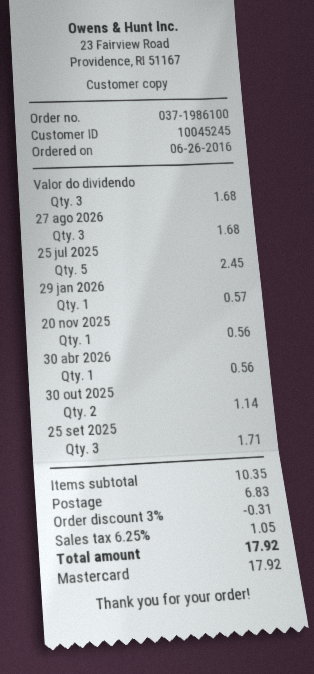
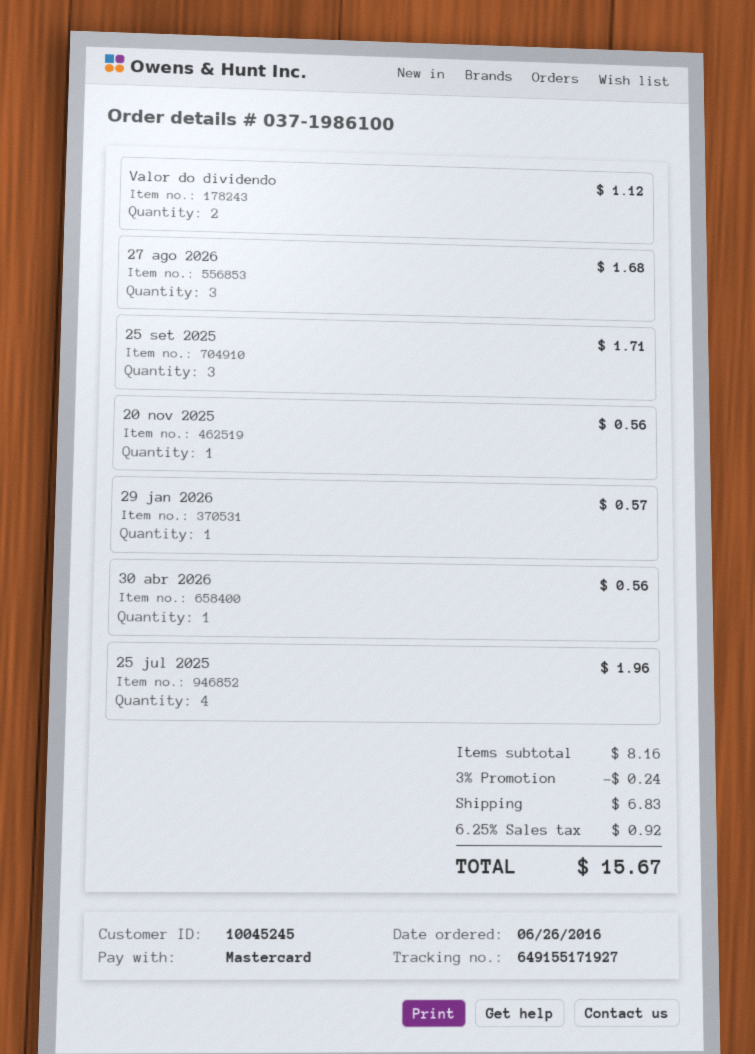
Valor do dividendo: 3 for 1.68 -> 2 for 1.12
25 jul 2025: 5 for 2.45 -> 4 for 1.96
30 out 2025: 2 for 1.14 -> none
subtotal: 10.35 -> 8.16
discount: 3% = 0.31 -> 3% = 0.24
tax: 6.25% = 1.05 -> 6.25% = 0.92
total: 17.92 -> 15.67

